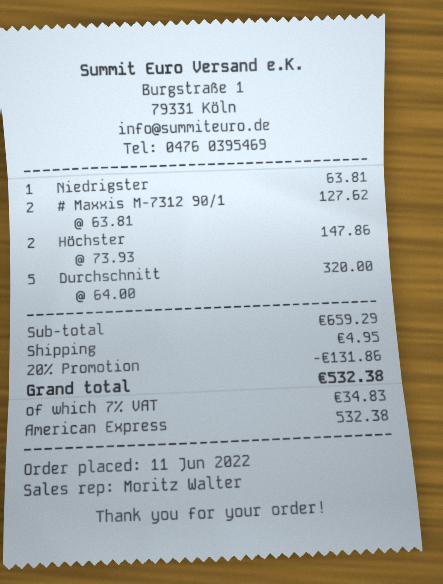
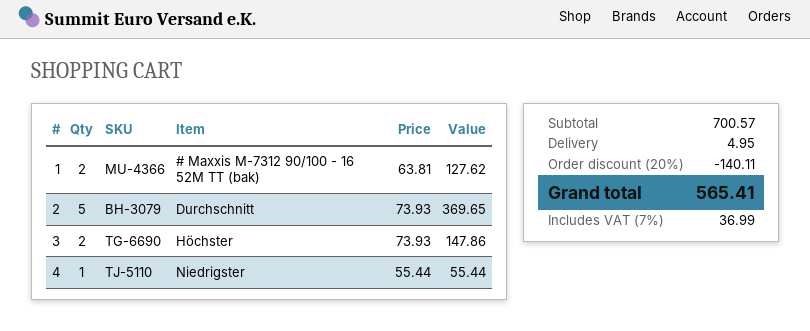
Niedrigster: 1 x 63.81 = 63.81 -> 1 x 55.44 = 55.44
Durchschnitt: 5 x 64.00 = 320.00 -> 5 x 73.93 = 369.65
subtotal: 659.29 -> 700.57
discount: 20% = 131.86 -> 20% = 140.11
tax: 7% = 34.83 -> 7% = 36.99
total: 532.38 -> 565.41

